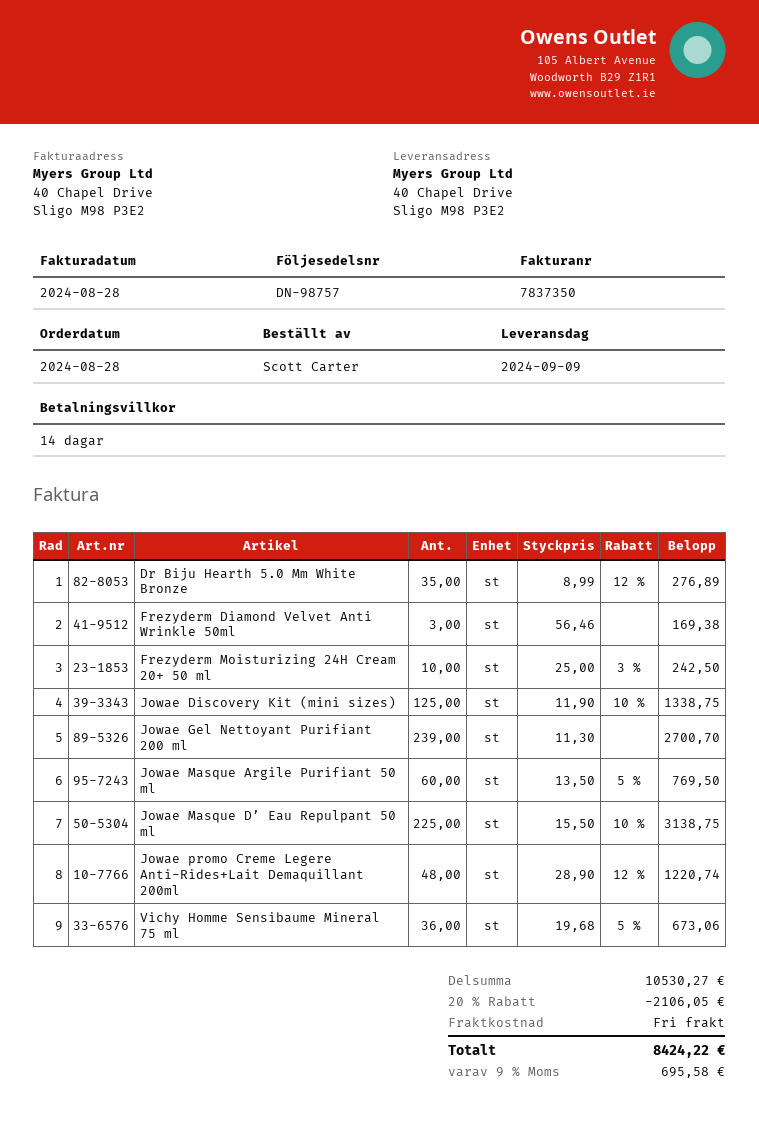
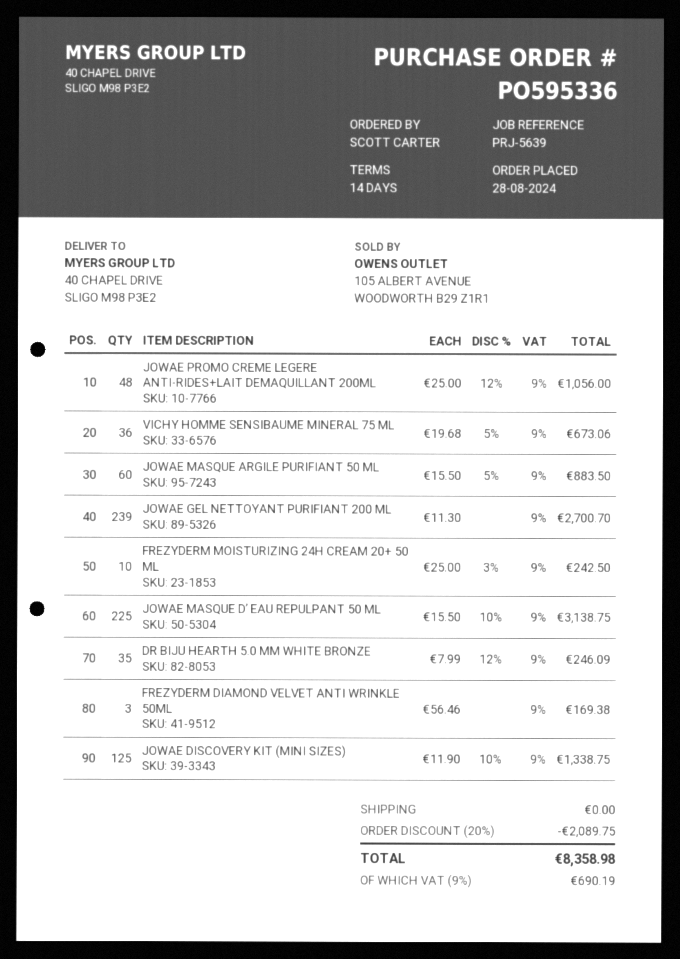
Dr Biju Hearth 5.0 Mm White Bronze: 35 x 8.99 - 12% = 276.89 -> 35 x 7.99 - 12% = 246.09
Jowae Masque Argile Purifiant 50 ml: 60 x 13.50 - 5% = 769.50 -> 60 x 15.50 - 5% = 883.50
Jowae promo Creme Legere Anti-Rides+Lait Demaquillant 200ml: 48 x 28.90 - 12% = 1220.74 -> 48 x 25.00 - 12% = 1056.00
discount: 20% = 2106.05 -> 20% = 2089.75
tax: 9% = 695.58 -> 9% = 690.19
total: 8424.22 -> 8358.98

